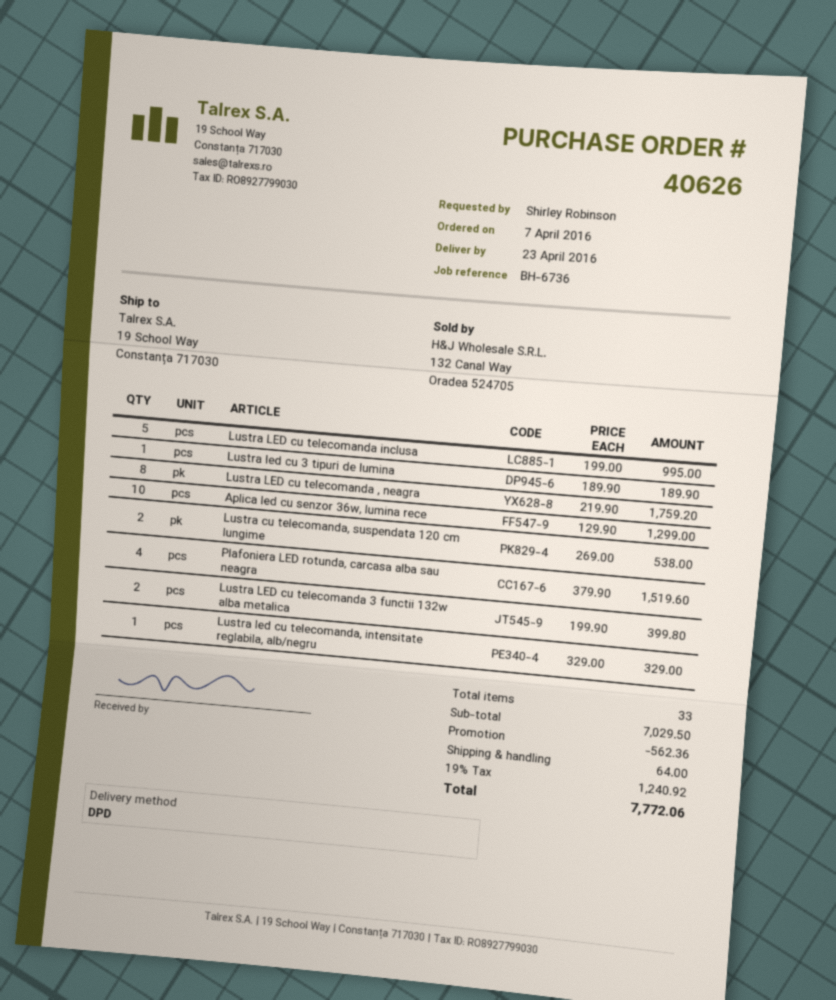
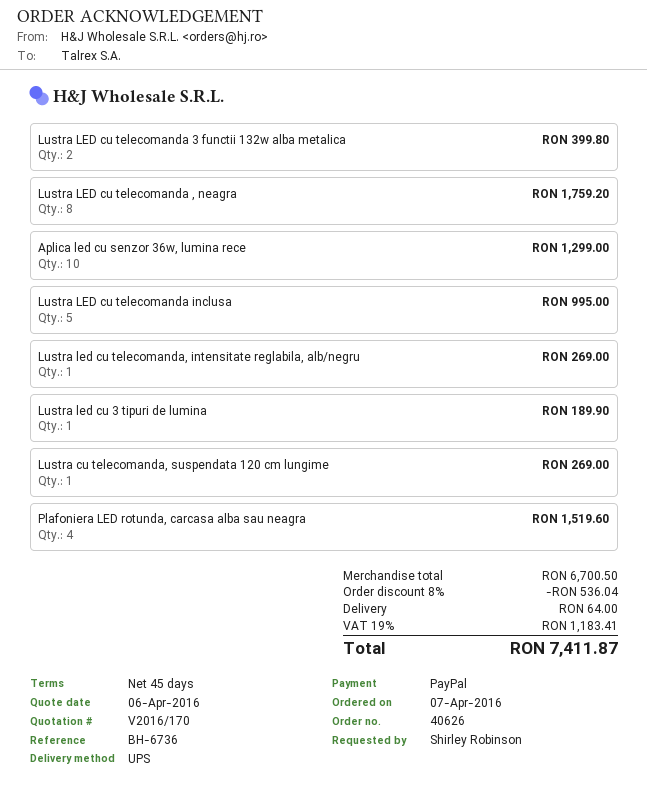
shipping method: DPD -> UPS
Lustra cu telecomanda, suspendata 120 cm lungime: 2 for 538.00 -> 1 for 269.00
Lustra led cu telecomanda, intensitate reglabila, alb/negru: 1 for 329.00 -> 1 for 269.00
subtotal: 7029.50 -> 6700.50
discount: 562.36 -> 536.04
tax: 19% = 1240.92 -> 19% = 1183.41
total: 7772.06 -> 7411.87

